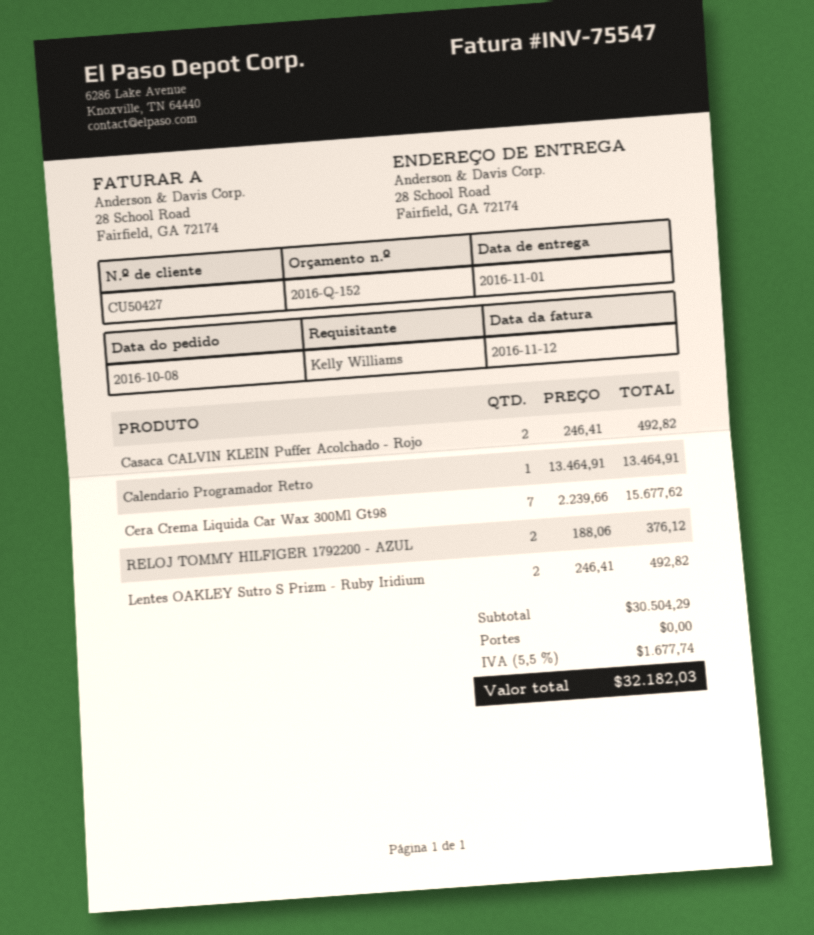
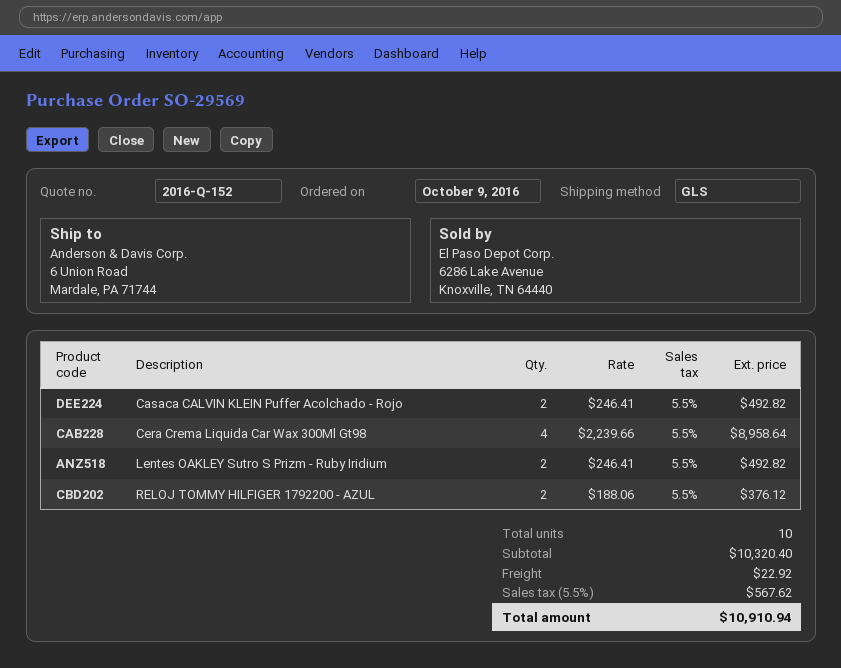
order date: 2016-10-08 -> 2016-10-09
ship to: 28 School Road, Fairfield, GA 72174 -> 6 Union Road, Mardale, PA 71744
Calendario Programador Retro: 1 x 13464.91 = 13464.91 -> none
Cera Crema Liquida Car Wax 300Ml Gt98: 7 x 2239.66 = 15677.62 -> 4 x 2239.66 = 8958.64
subtotal: 30504.29 -> 10320.40
shipping: 0.00 -> 22.92
tax: 5.5% = 1677.74 -> 5.5% = 567.62
total: 32182.03 -> 10910.94

